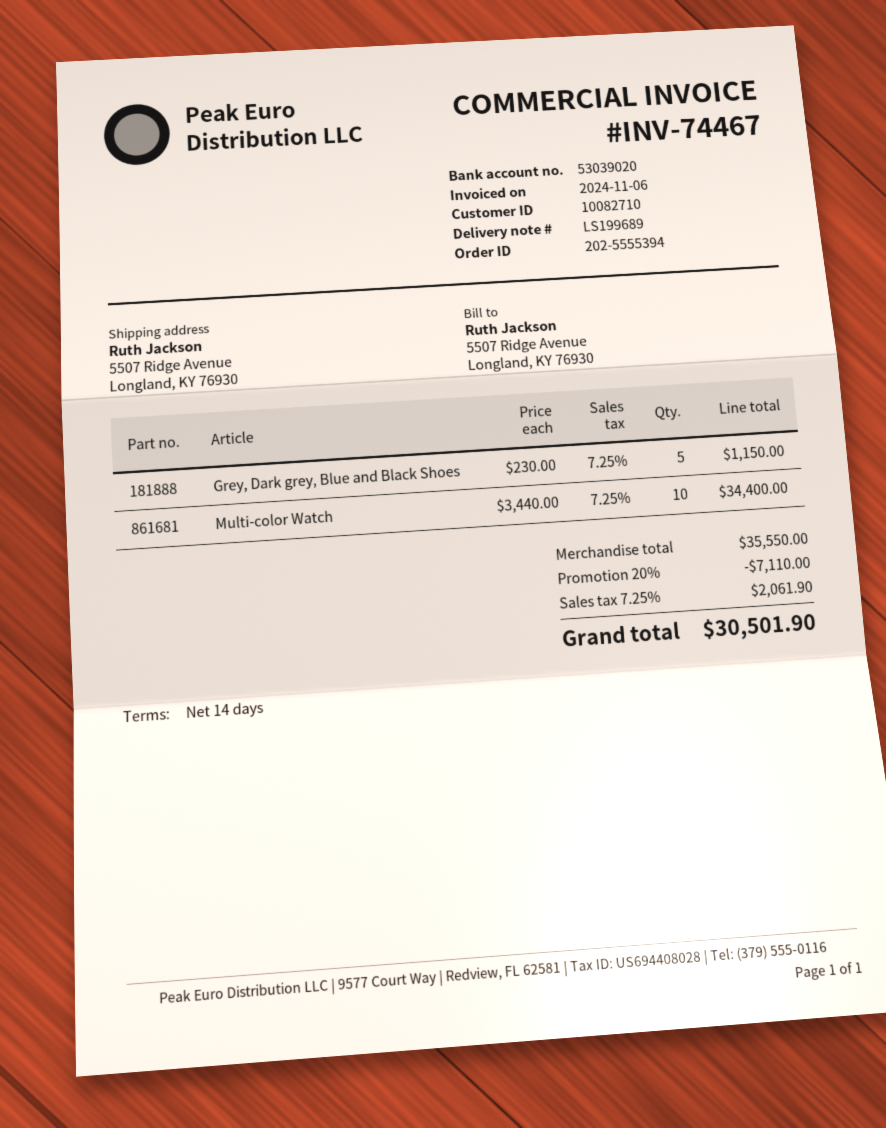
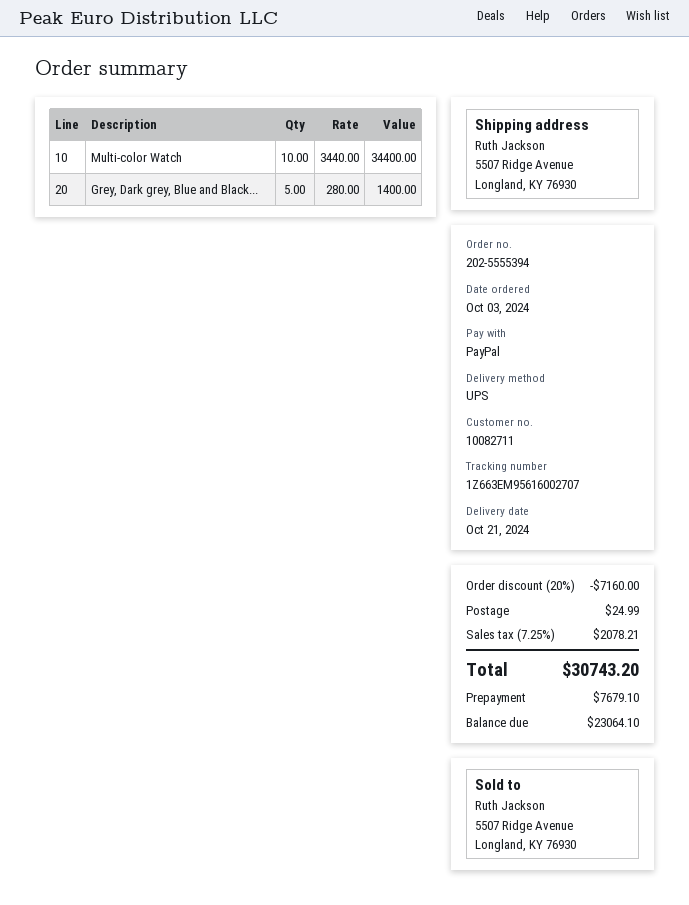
customer number: 10082710 -> 10082711
Grey, Dark grey, Blue and Black Shoes: 5 x 230.00 = 1150.00 -> 5 x 280.00 = 1400.00
discount: 20% = 7110.00 -> 20% = 7160.00
shipping: none -> 24.99
tax: 7.25% = 2061.90 -> 7.25% = 2078.21
total: 30501.90 -> 30743.20

